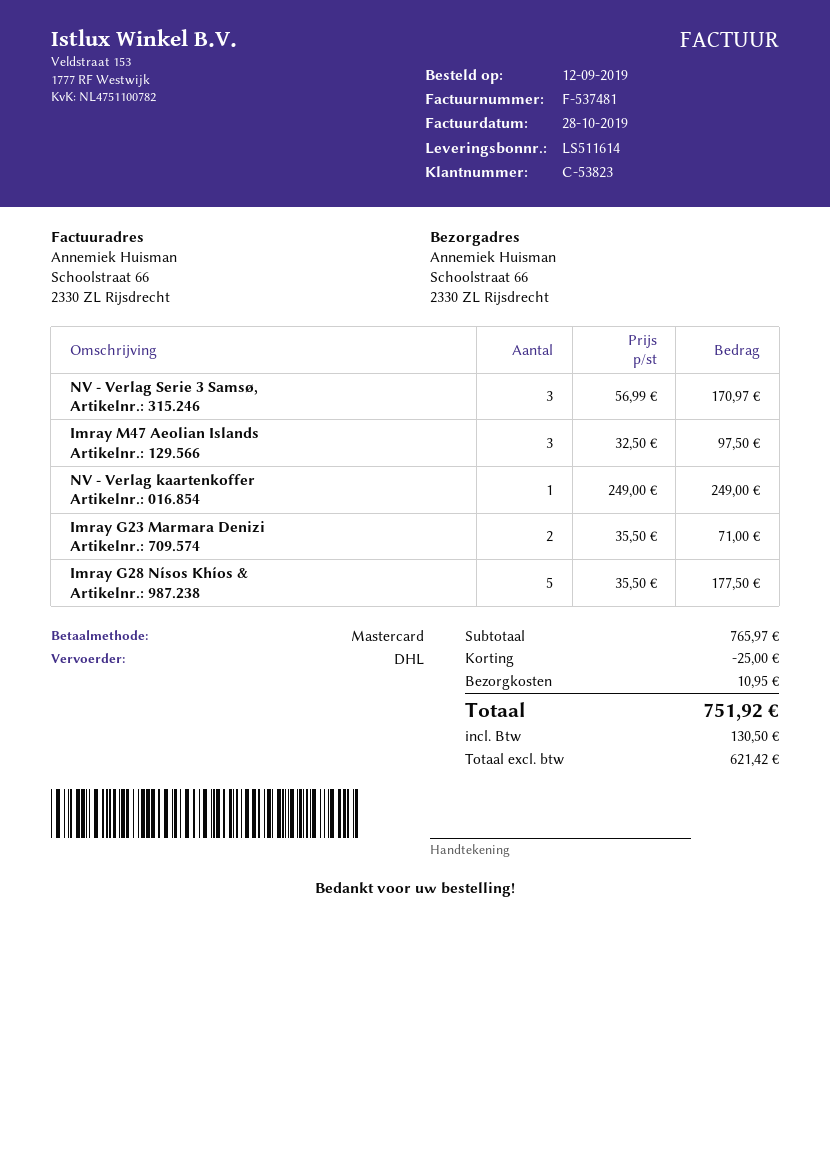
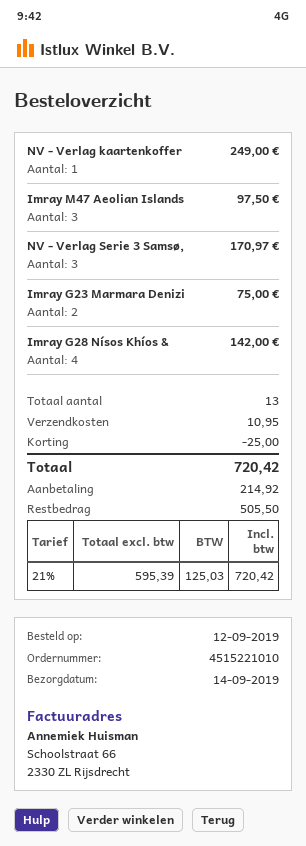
Imray G23 Marmara Denizi: 2 for 71.00 -> 2 for 75.00
Imray G28 Nísos Khíos &: 5 for 177.50 -> 4 for 142.00
net: 621.42 -> 595.39
tax: 130.50 -> 125.03
total: 751.92 -> 720.42

